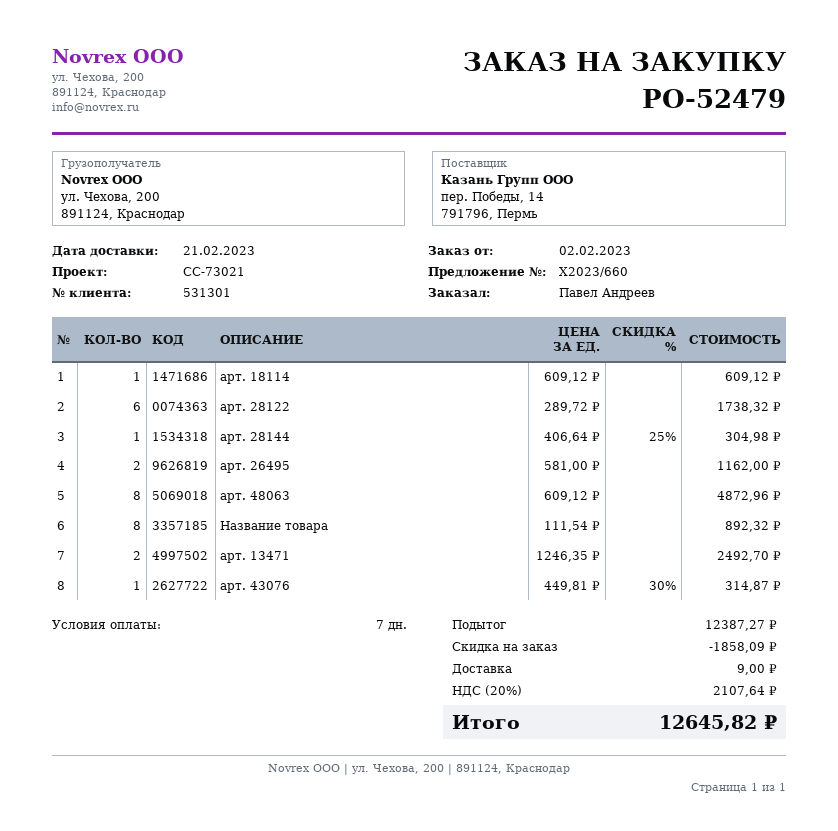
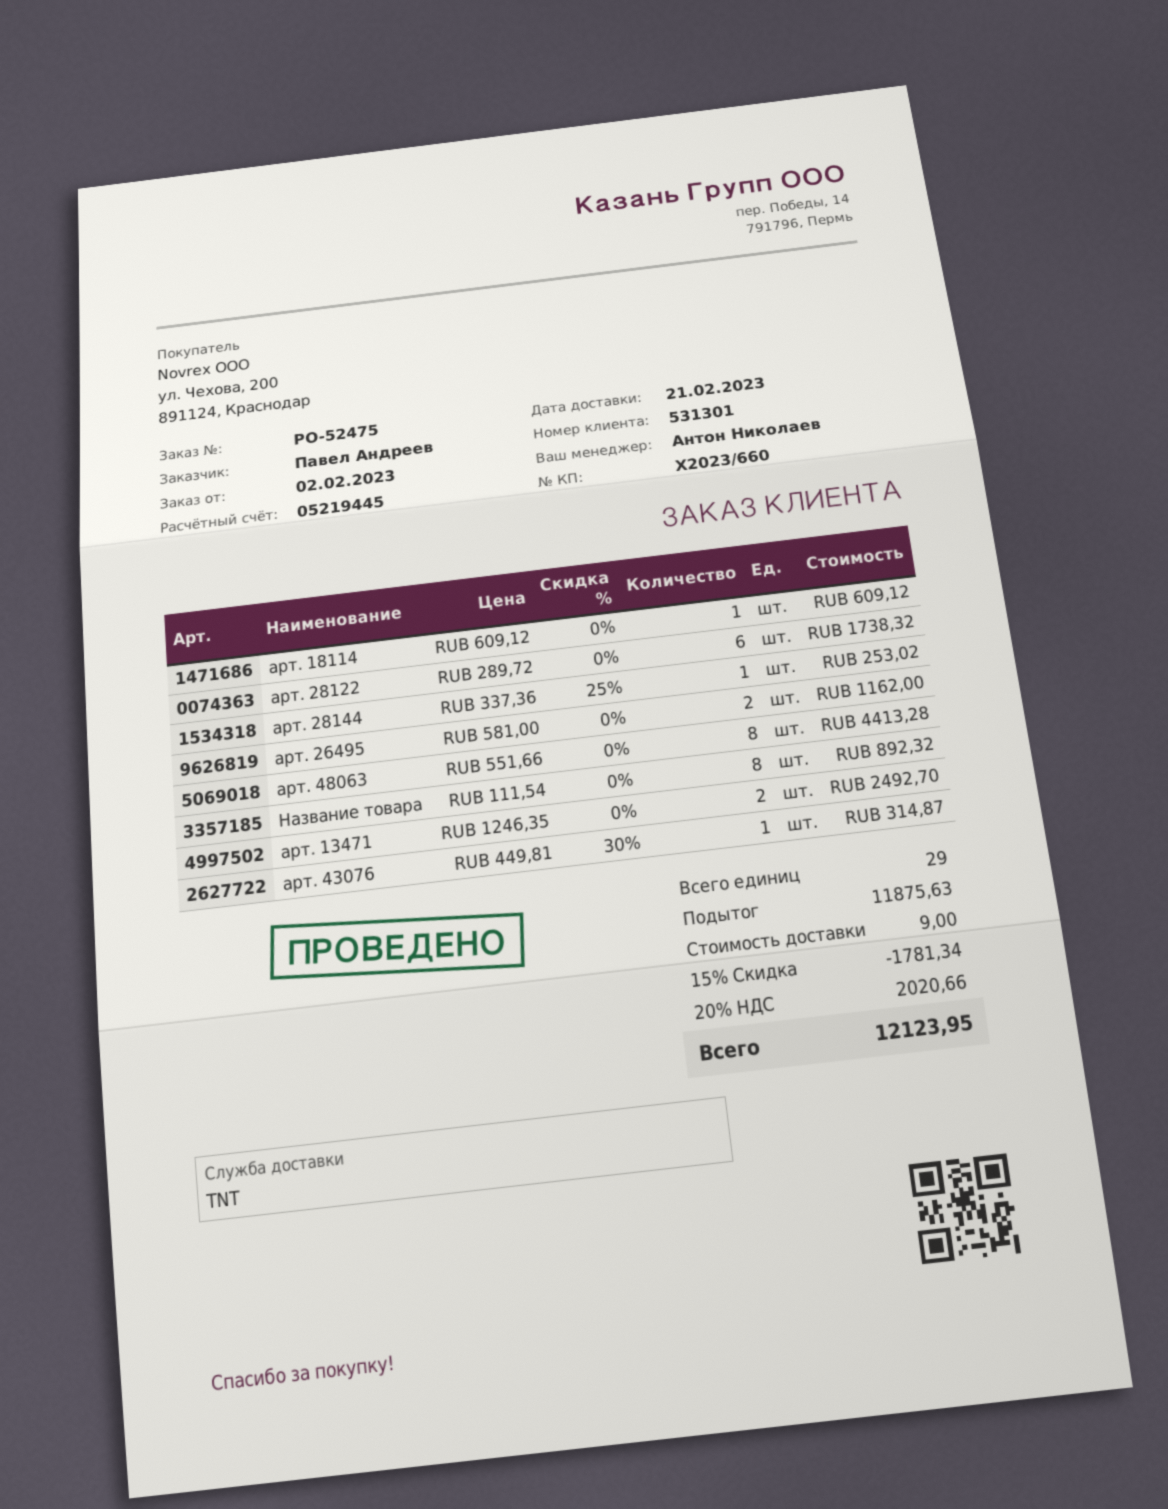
order number: PO-52479 -> PO-52475
арт. 28144: 1 x 406.64 - 25% = 304.98 -> 1 x 337.36 - 25% = 253.02
арт. 48063: 8 x 609.12 = 4872.96 -> 8 x 551.66 = 4413.28
subtotal: 12387.27 -> 11875.63
discount: 1858.09 -> 1781.34
tax: 20% = 2107.64 -> 20% = 2020.66
total: 12645.82 -> 12123.95

